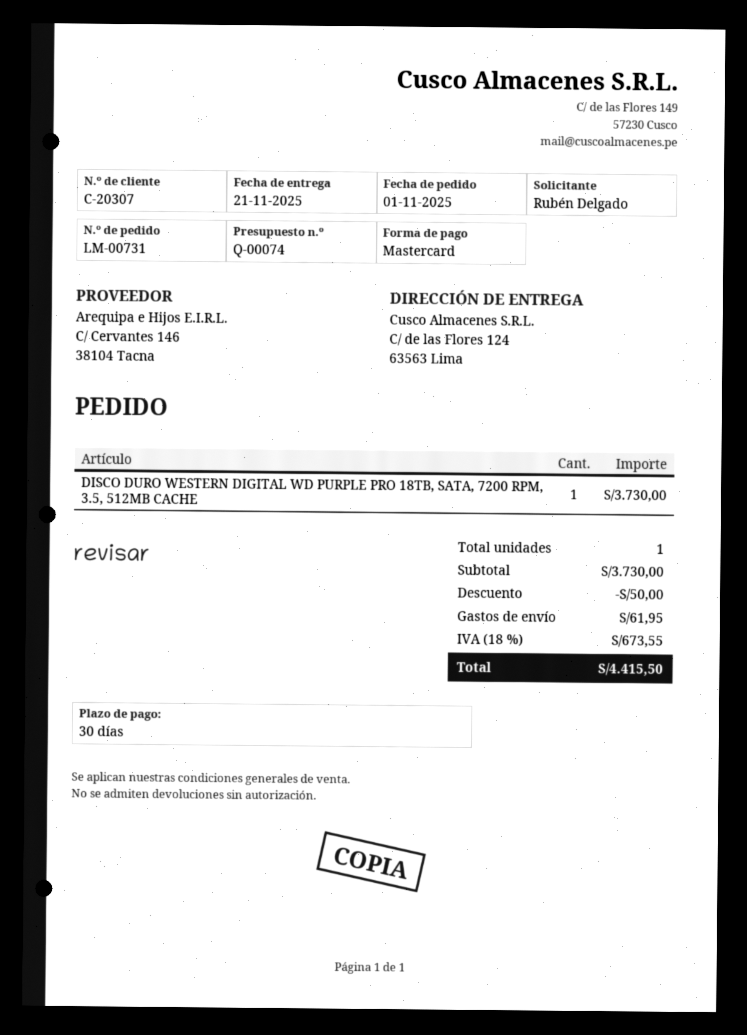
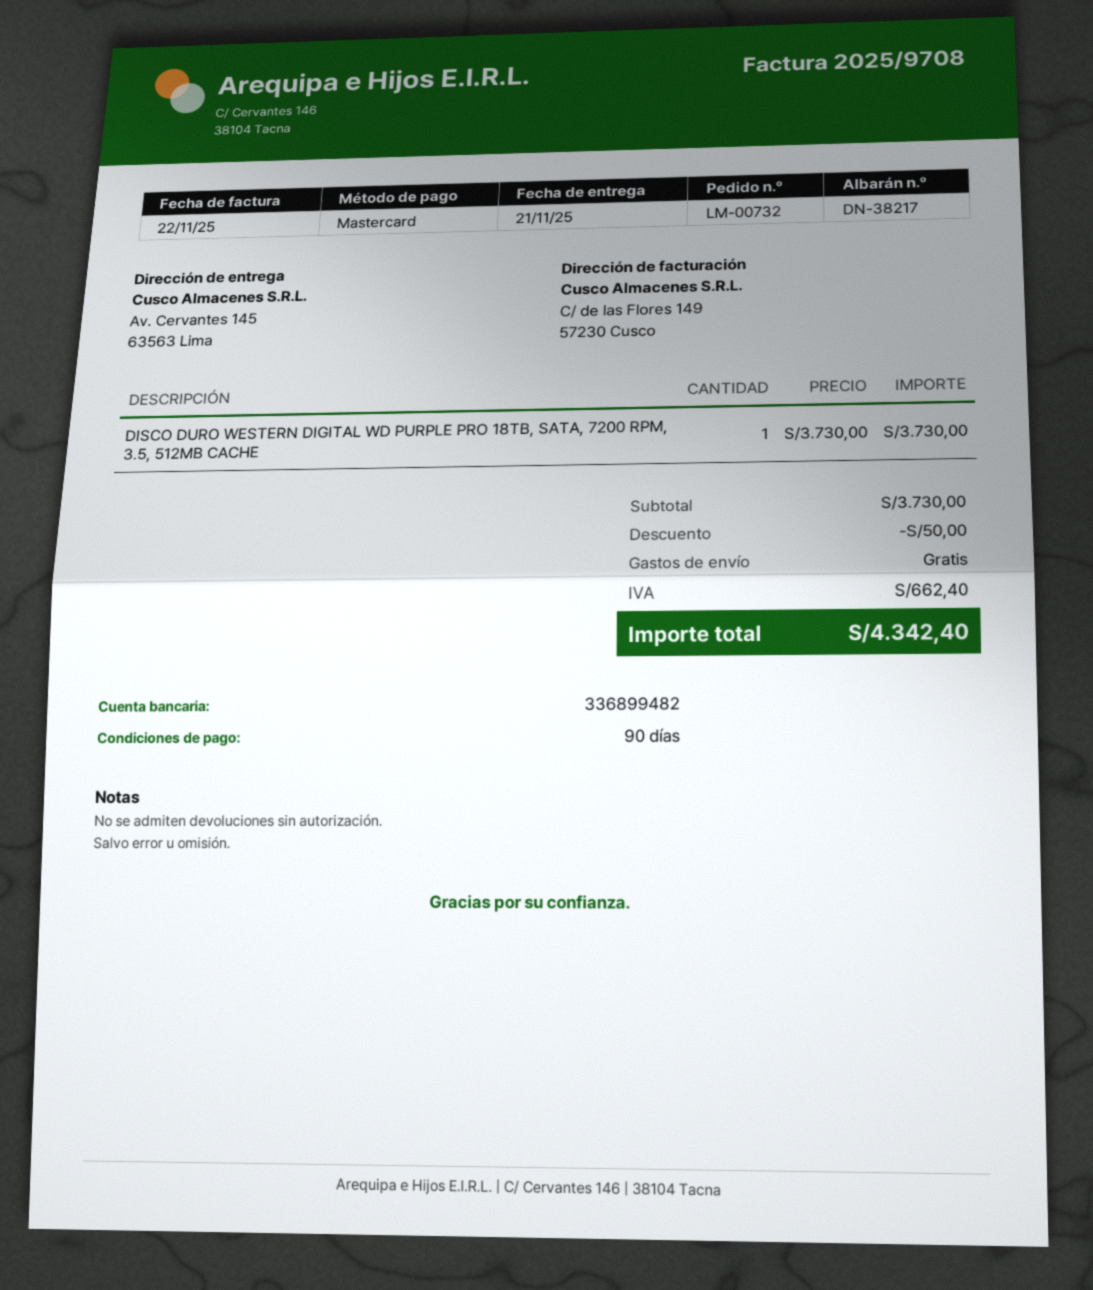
order number: LM-00731 -> LM-00732
payment terms: 30 days -> 90 days
ship to: C/ de las Flores 124, 63563 Lima -> Av. Cervantes 145, 63563 Lima
shipping: 61.95 -> 0.00
tax: 673.55 -> 662.40
total: 4415.50 -> 4342.40

